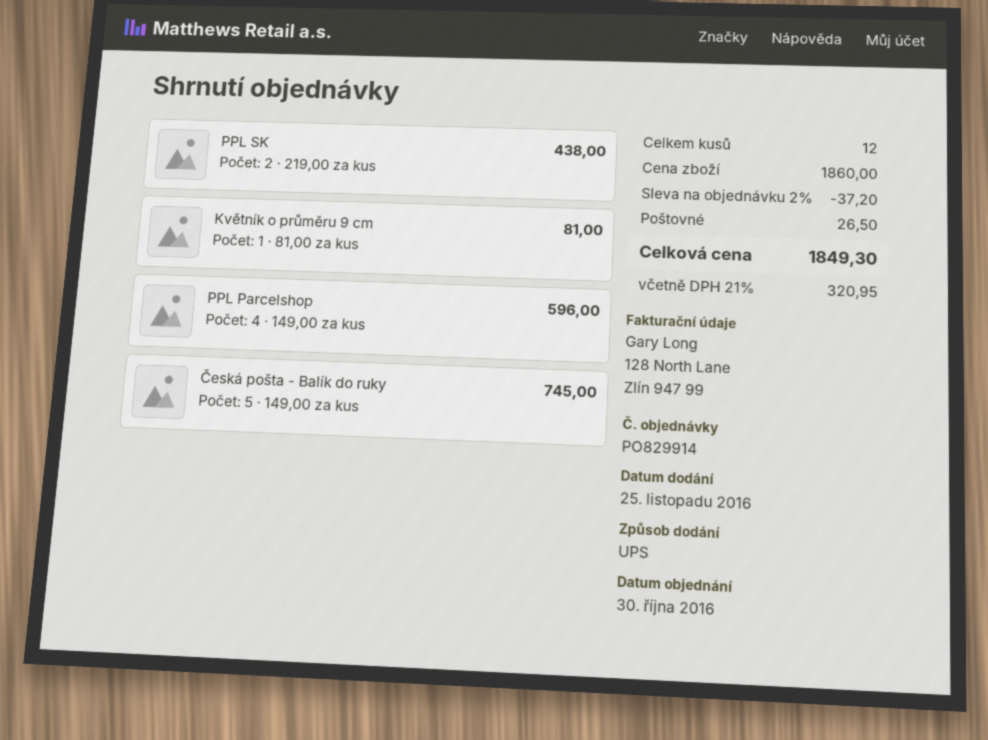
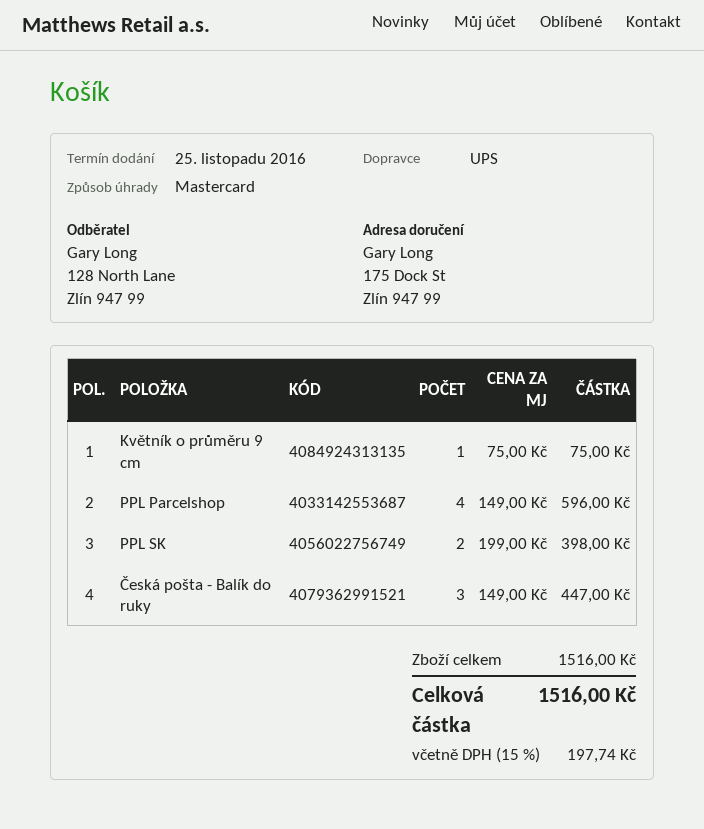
PPL SK: 2 x 219.00 = 438.00 -> 2 x 199.00 = 398.00
Květník o průměru 9 cm: 1 x 81.00 = 81.00 -> 1 x 75.00 = 75.00
Česká pošta - Balík do ruky: 5 x 149.00 = 745.00 -> 3 x 149.00 = 447.00
subtotal: 1860.00 -> 1516.00
discount: 2% = 37.20 -> none
shipping: 26.50 -> none
tax: 21% = 320.95 -> 15% = 197.74
total: 1849.30 -> 1516.00

